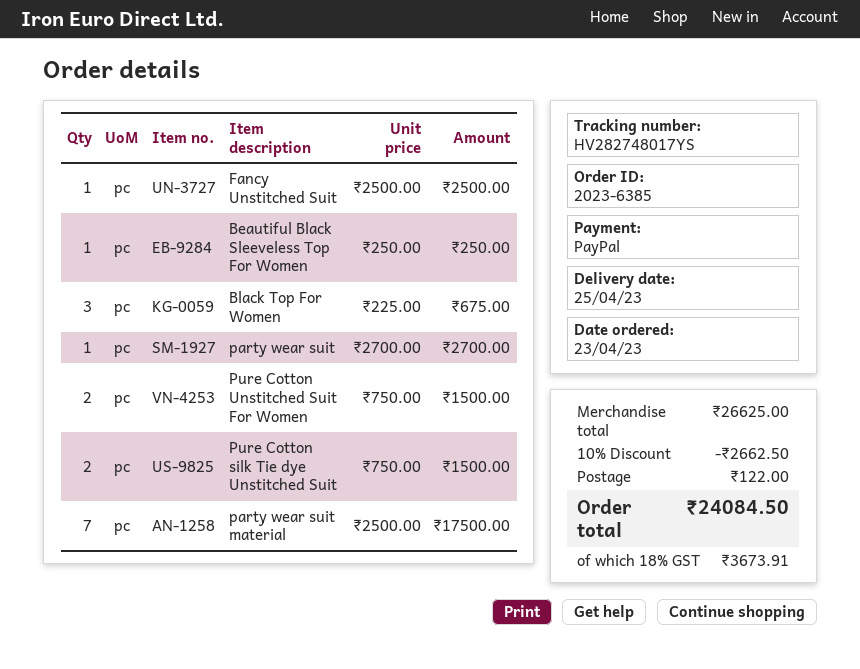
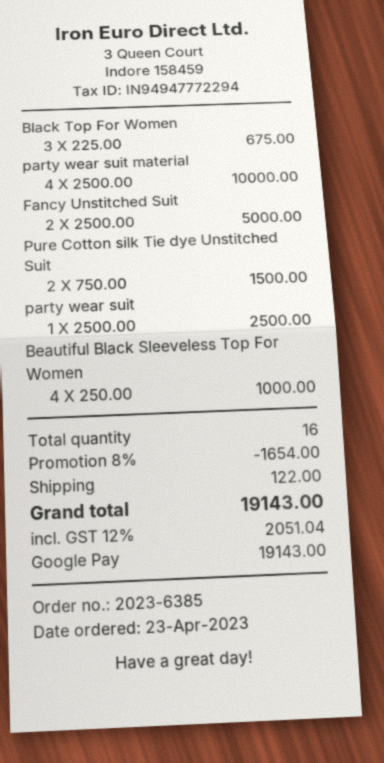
payment method: PayPal -> Google Pay
Fancy Unstitched Suit: 1 x 2500.00 = 2500.00 -> 2 x 2500.00 = 5000.00
Beautiful Black Sleeveless Top For Women: 1 x 250.00 = 250.00 -> 4 x 250.00 = 1000.00
party wear suit: 1 x 2700.00 = 2700.00 -> 1 x 2500.00 = 2500.00
Pure Cotton Unstitched Suit For Women: 2 x 750.00 = 1500.00 -> none
party wear suit material: 7 x 2500.00 = 17500.00 -> 4 x 2500.00 = 10000.00
discount: 10% = 2662.50 -> 8% = 1654.00
tax: 18% = 3673.91 -> 12% = 2051.04
total: 24084.50 -> 19143.00

